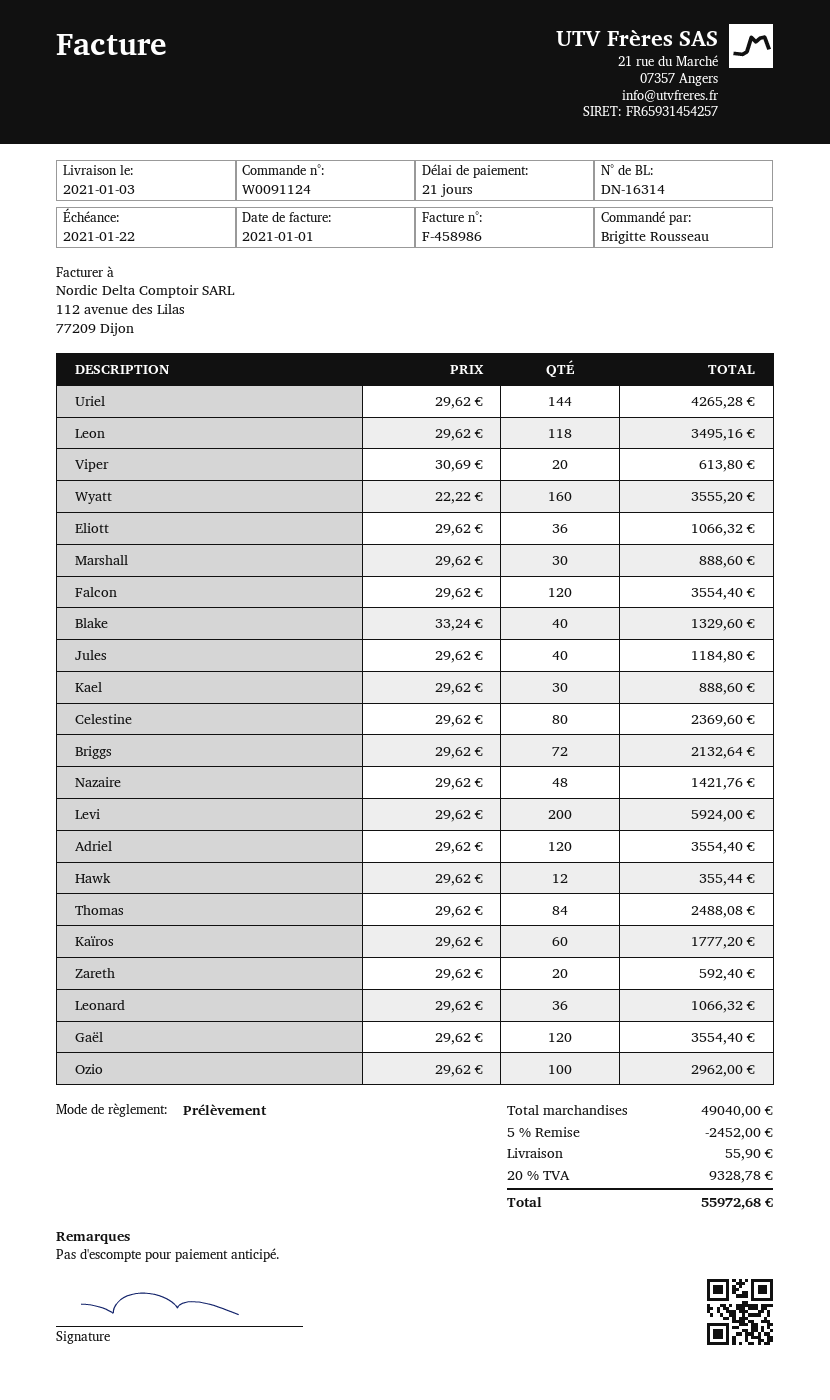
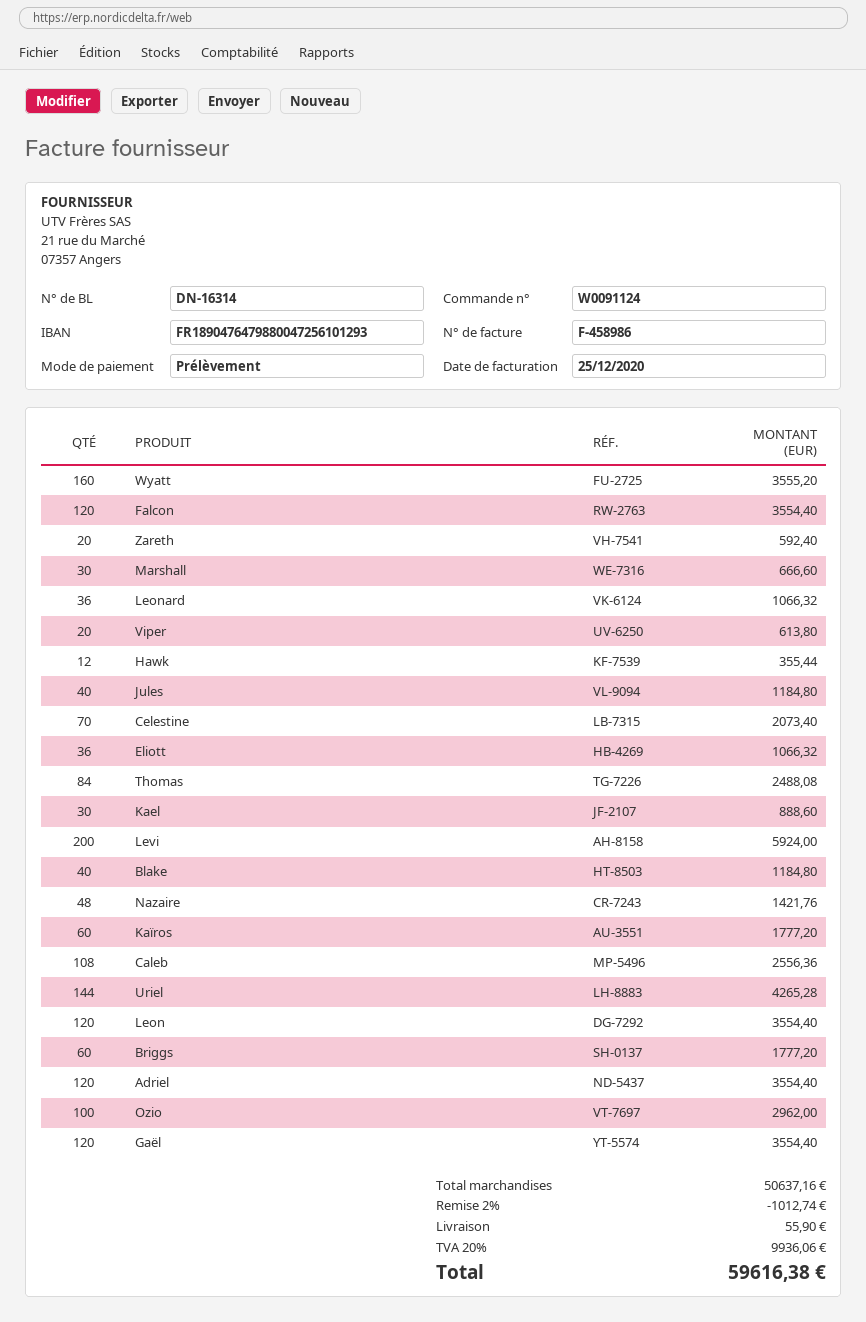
invoice date: 2021-01-01 -> 2020-12-25
Leon: 118 for 3495.16 -> 120 for 3554.40
Marshall: 30 for 888.60 -> 30 for 666.60
Blake: 40 for 1329.60 -> 40 for 1184.80
Celestine: 80 for 2369.60 -> 70 for 2073.40
Briggs: 72 for 2132.64 -> 60 for 1777.20
Caleb: none -> 108 for 2556.36
subtotal: 49040.00 -> 50637.16
discount: 5% = 2452.00 -> 2% = 1012.74
tax: 20% = 9328.78 -> 20% = 9936.06
total: 55972.68 -> 59616.38

